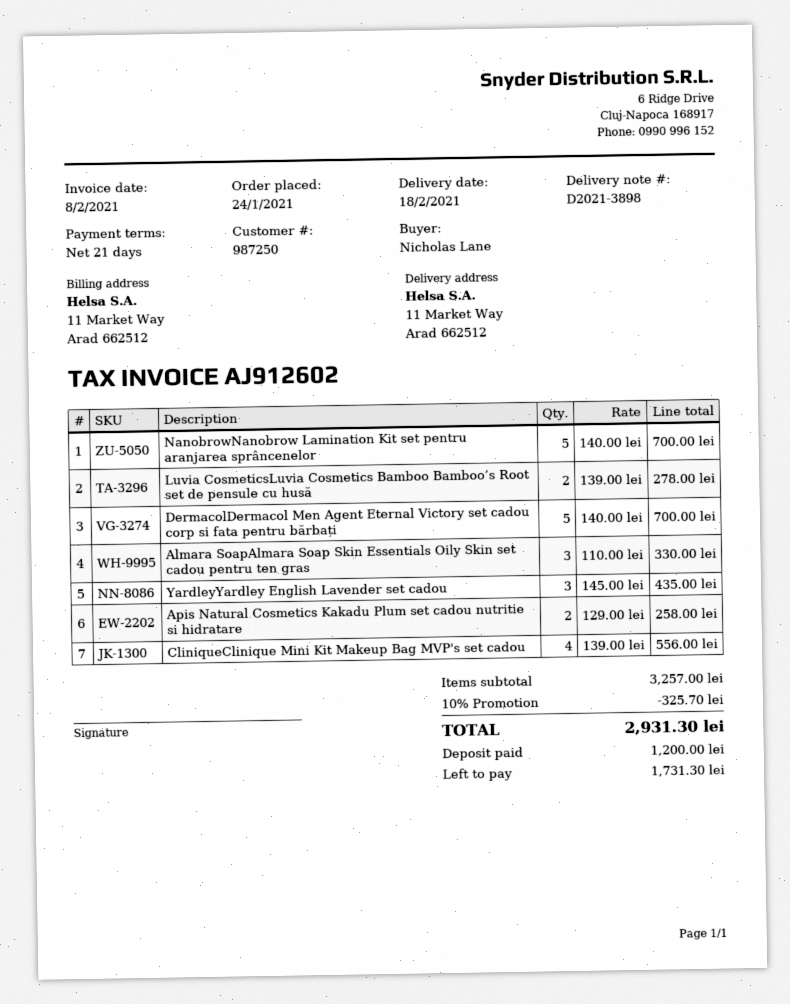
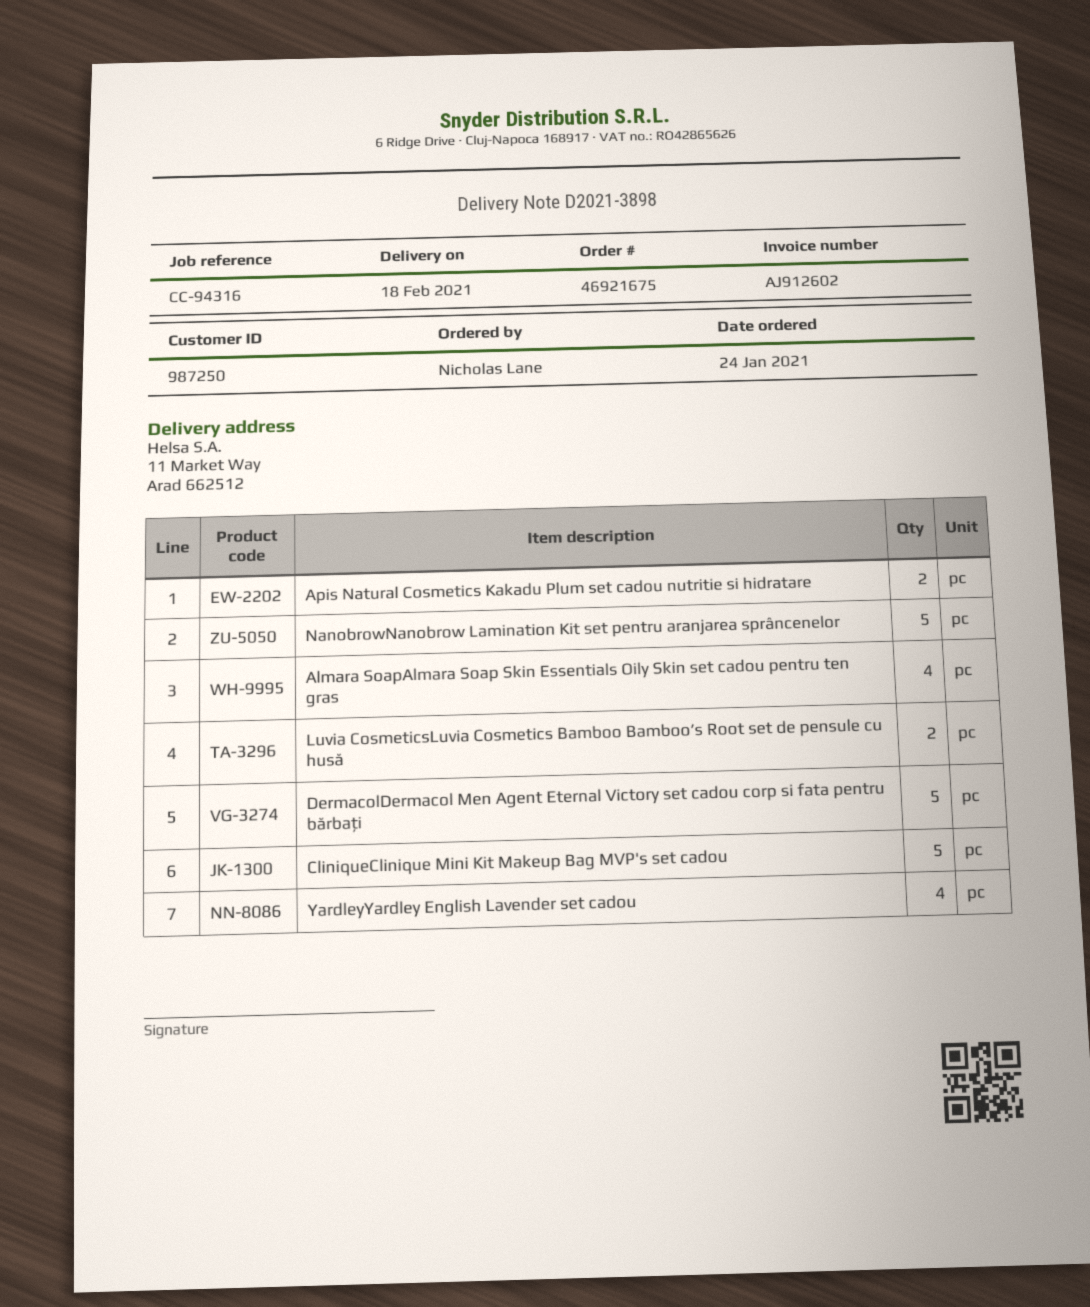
Almara SoapAlmara Soap Skin Essentials Oily Skin set cadou pentru ten gras: 3 -> 4
YardleyYardley English Lavender set cadou: 3 -> 4
CliniqueClinique Mini Kit Makeup Bag MVP's set cadou: 4 -> 5

